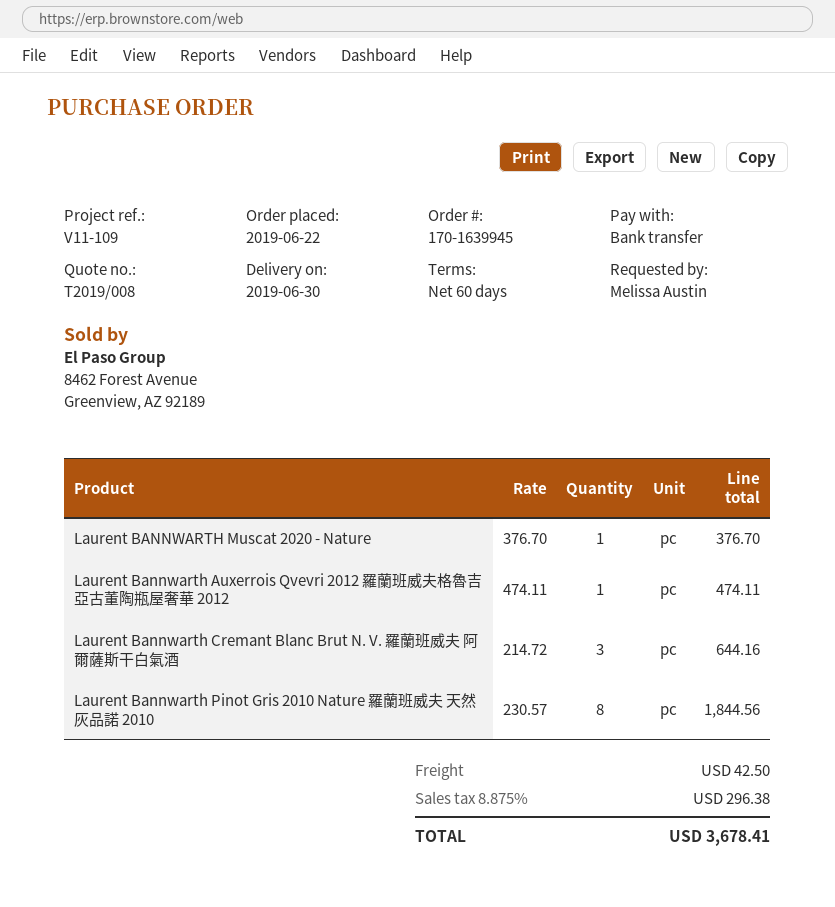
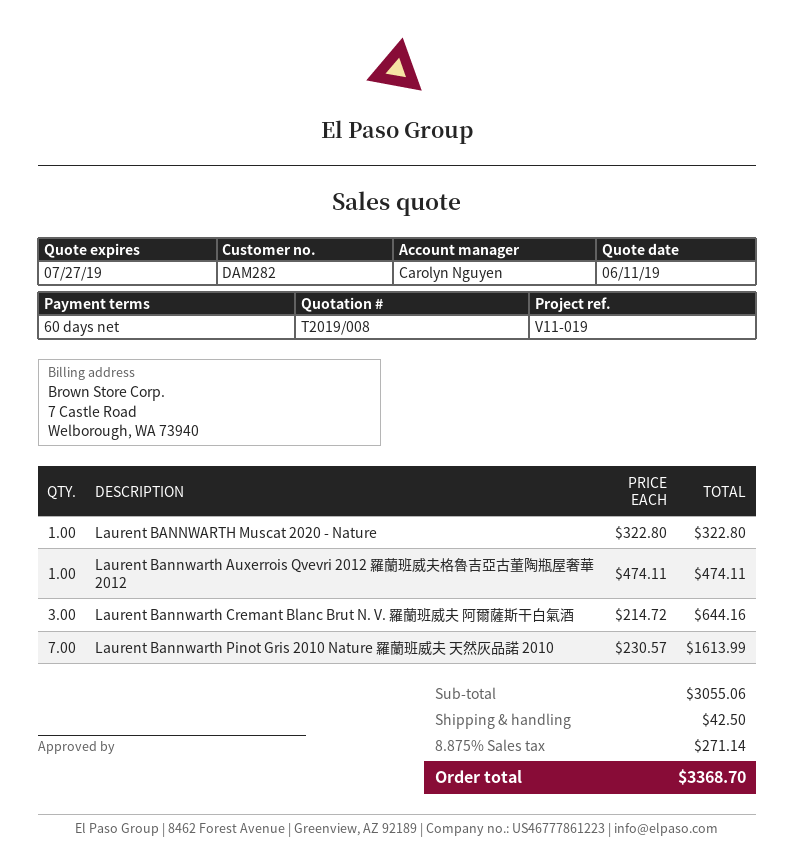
reference: V11-109 -> V11-019
Laurent BANNWARTH Muscat 2020 - Nature: 1 x 376.70 = 376.70 -> 1 x 322.80 = 322.80
Laurent Bannwarth Pinot Gris 2010 Nature 羅蘭班威夫 天然灰品諾 2010: 8 x 230.57 = 1844.56 -> 7 x 230.57 = 1613.99
tax: 8.875% = 296.38 -> 8.875% = 271.14
total: 3678.41 -> 3368.70

